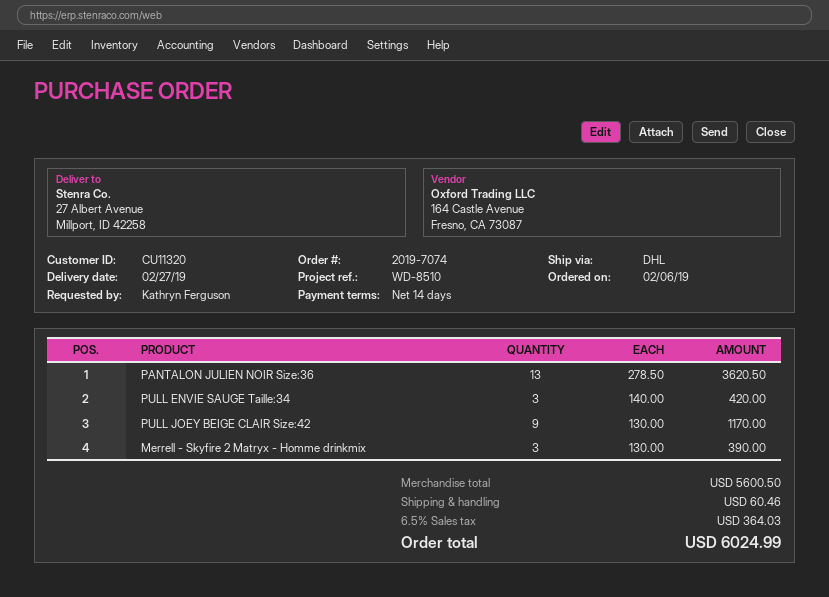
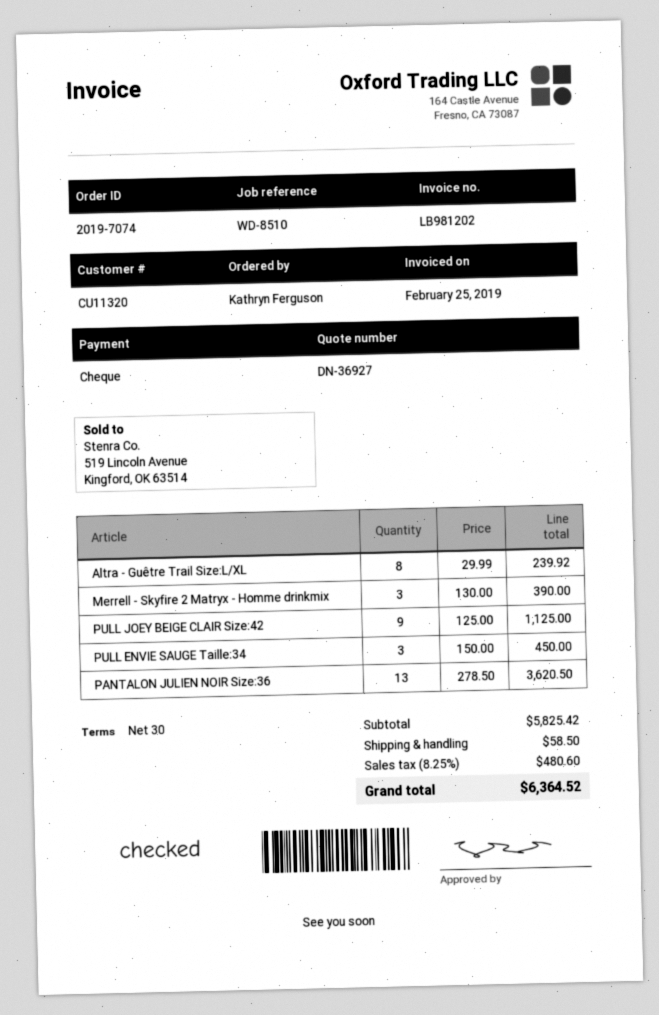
payment terms: 14 days -> 30 days
PULL ENVIE SAUGE Taille:34: 3 x 140.00 = 420.00 -> 3 x 150.00 = 450.00
PULL JOEY BEIGE CLAIR Size:42: 9 x 130.00 = 1170.00 -> 9 x 125.00 = 1125.00
Altra - Guêtre Trail Size:L/XL: none -> 8 x 29.99 = 239.92
subtotal: 5600.50 -> 5825.42
shipping: 60.46 -> 58.50
tax: 6.5% = 364.03 -> 8.25% = 480.60
total: 6024.99 -> 6364.52

